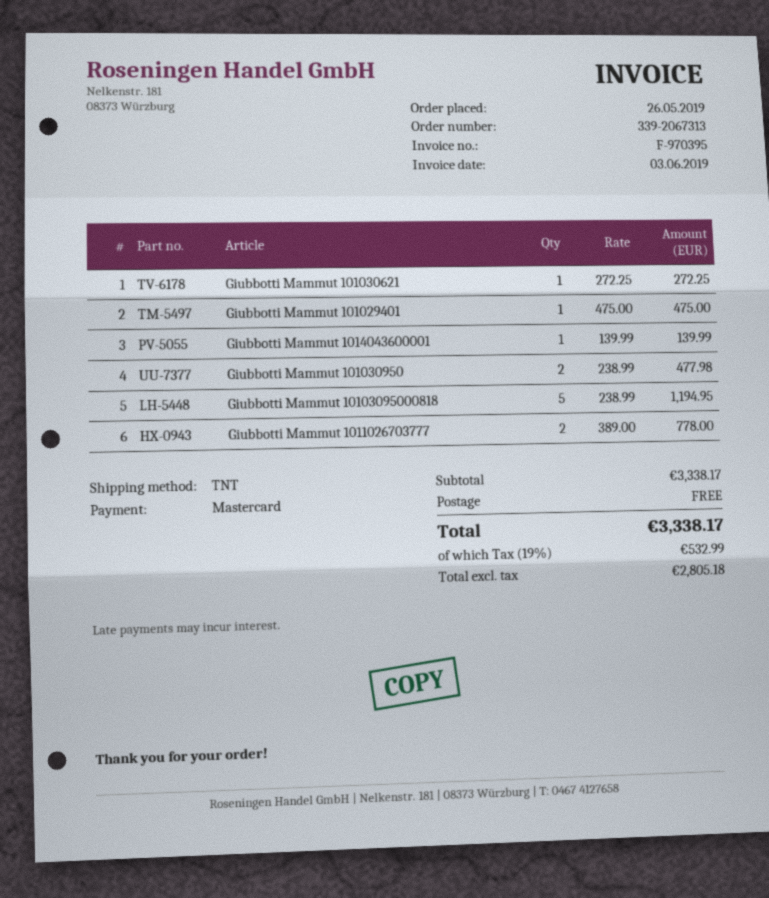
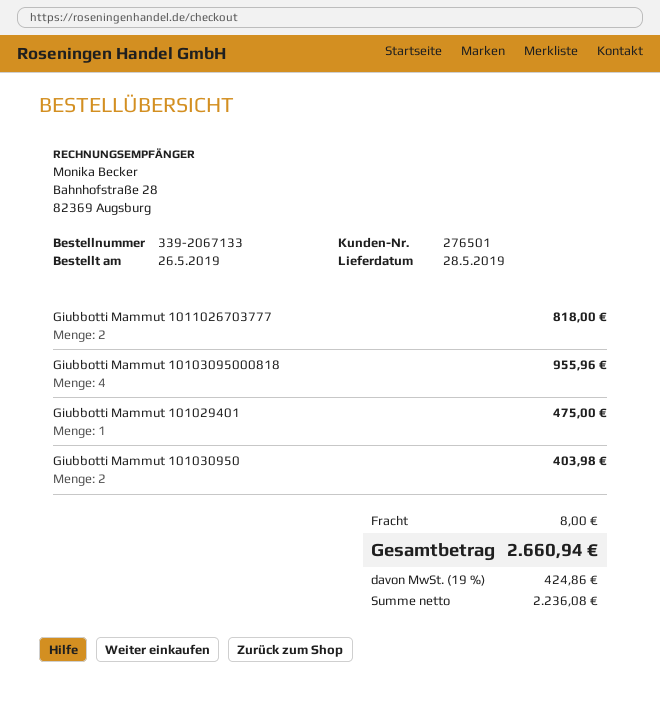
order number: 339-2067313 -> 339-2067133
Giubbotti Mammut 101030621: 1 for 272.25 -> none
Giubbotti Mammut 1014043600001: 1 for 139.99 -> none
Giubbotti Mammut 101030950: 2 for 477.98 -> 2 for 403.98
Giubbotti Mammut 10103095000818: 5 for 1194.95 -> 4 for 955.96
Giubbotti Mammut 1011026703777: 2 for 778.00 -> 2 for 818.00
shipping: 0.00 -> 8.00
net: 2805.18 -> 2236.08
tax: 19% = 532.99 -> 19% = 424.86
total: 3338.17 -> 2660.94

